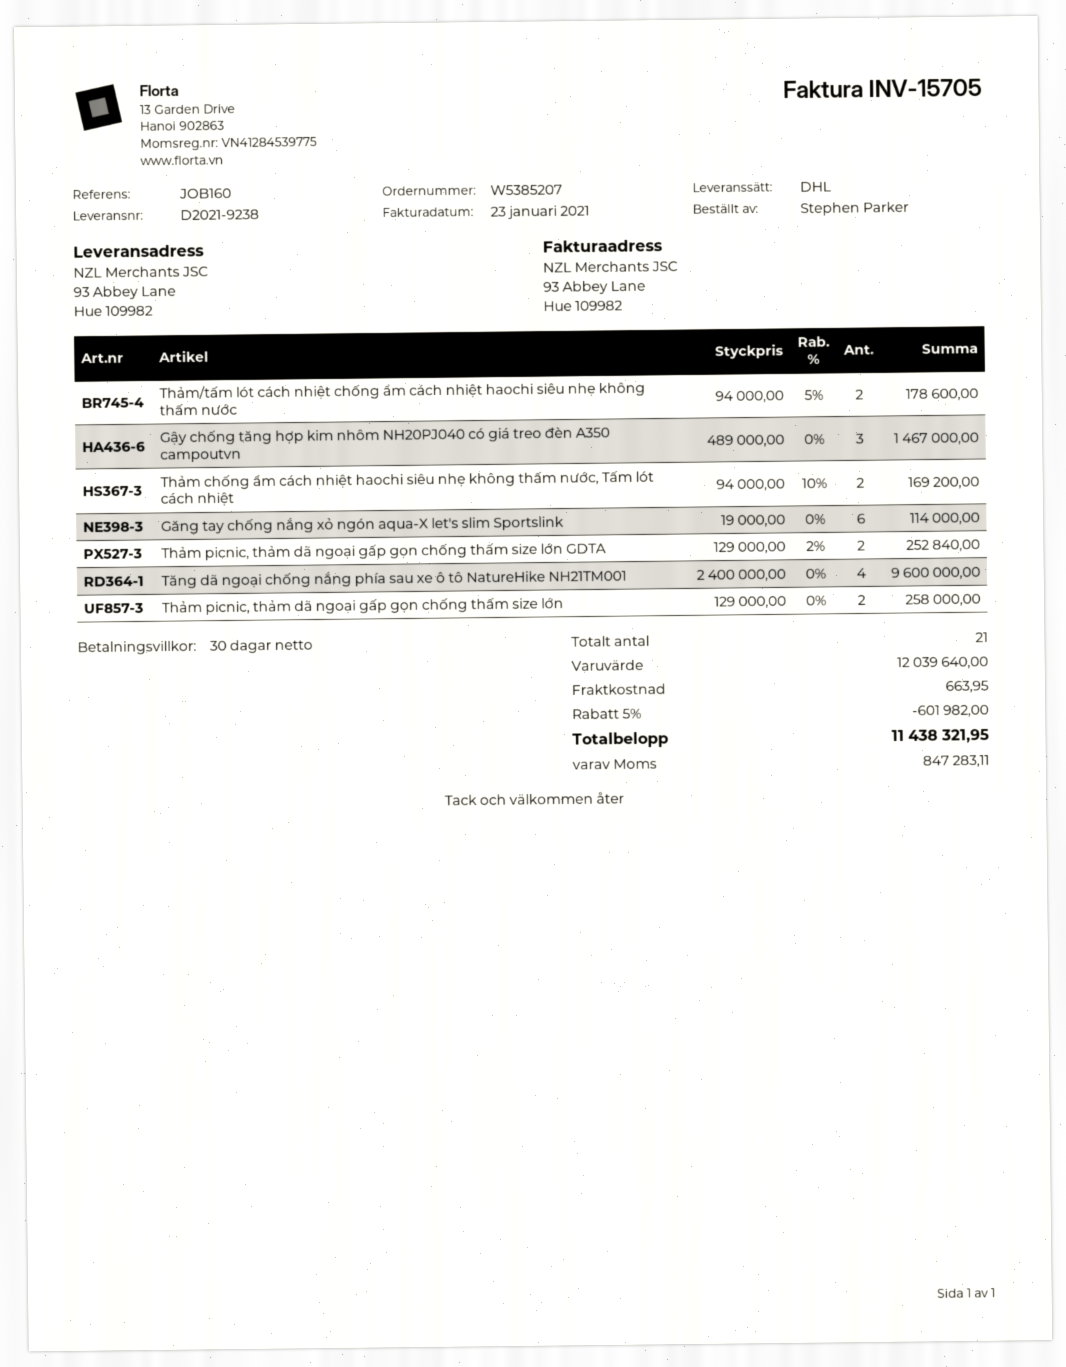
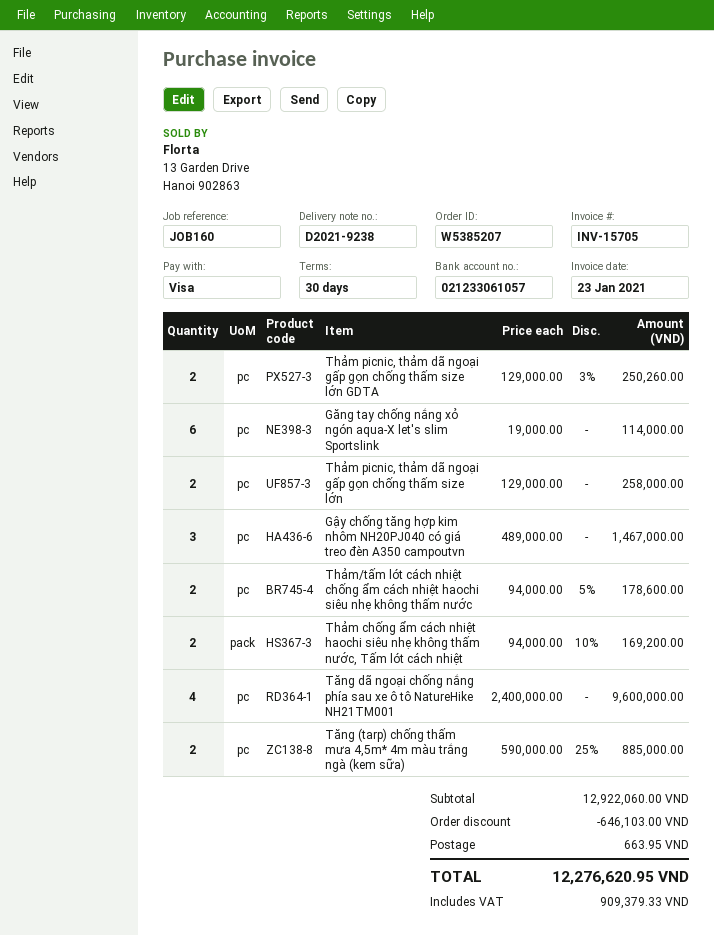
Thảm picnic, thảm dã ngoại gấp gọn chống thấm size lớn GDTA: 2 x 129000.00 - 2% = 252840.00 -> 2 x 129000.00 - 3% = 250260.00
Tăng (tarp) chống thấm mưa 4,5m* 4m màu trắng ngà (kem sữa): none -> 2 x 590000.00 - 25% = 885000.00
subtotal: 12039640.00 -> 12922060.00
discount: 601982.00 -> 646103.00
tax: 847283.11 -> 909379.33
total: 11438321.95 -> 12276620.95

